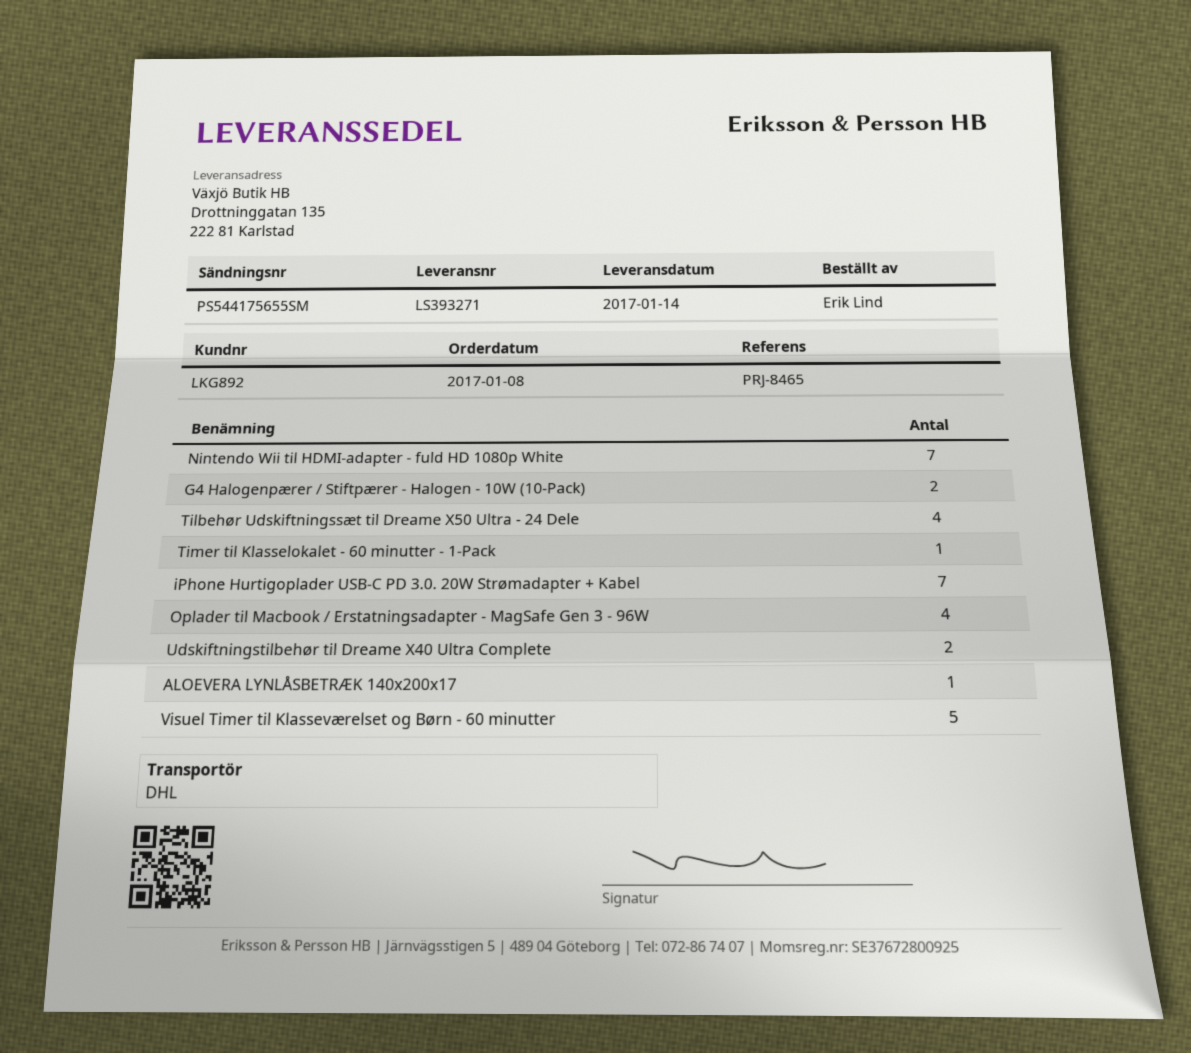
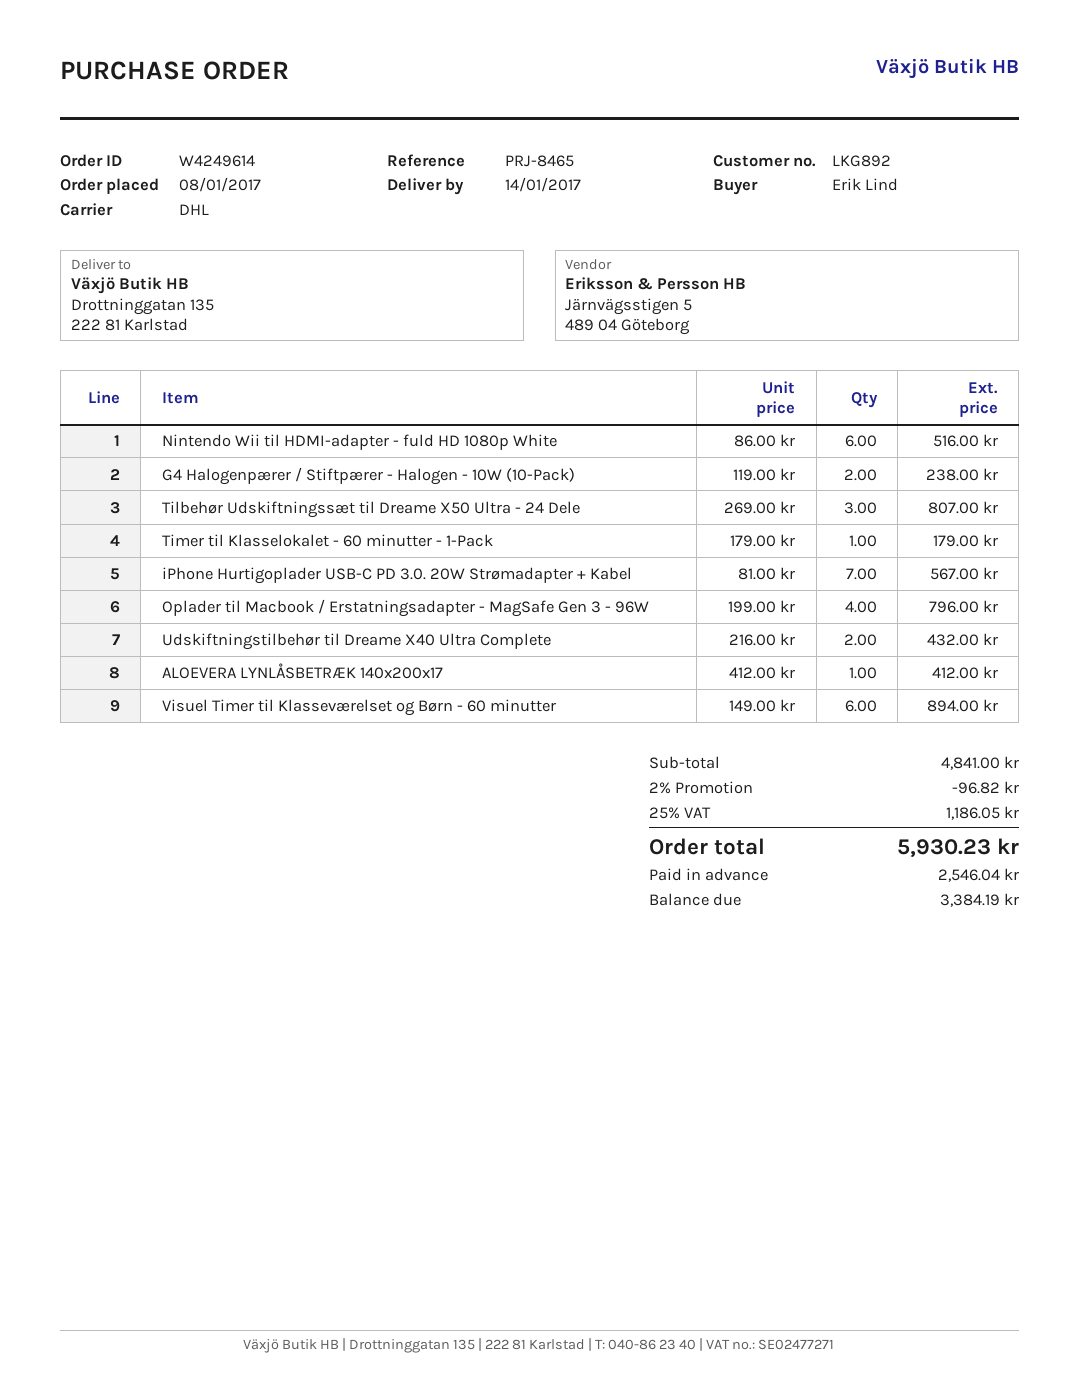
Nintendo Wii til HDMI-adapter - fuld HD 1080p White: 7 -> 6
Tilbehør Udskiftningssæt til Dreame X50 Ultra - 24 Dele: 4 -> 3
Visuel Timer til Klasseværelset og Børn - 60 minutter: 5 -> 6

